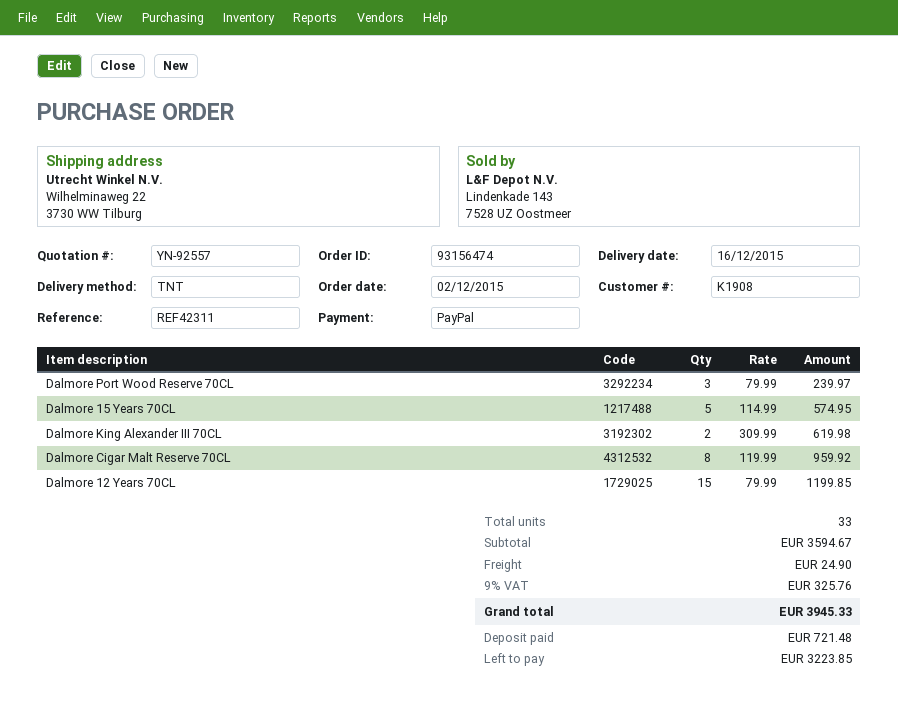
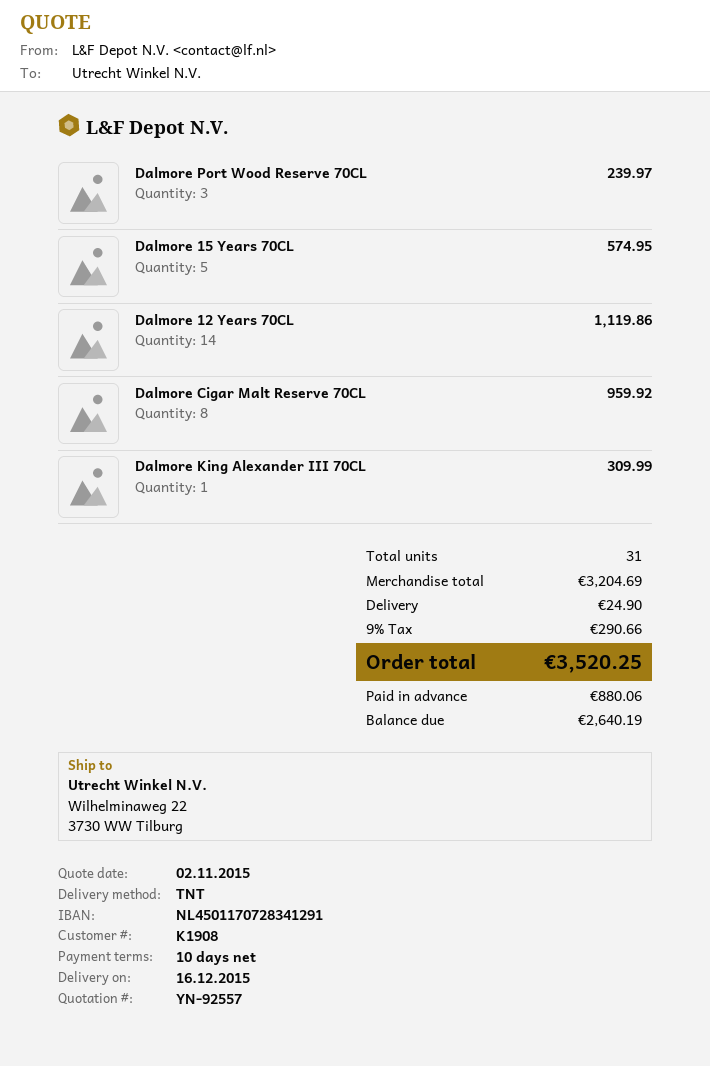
Dalmore King Alexander III 70CL: 2 for 619.98 -> 1 for 309.99
Dalmore 12 Years 70CL: 15 for 1199.85 -> 14 for 1119.86
total quantity: 33 -> 31
subtotal: 3594.67 -> 3204.69
tax: 9% = 325.76 -> 9% = 290.66
total: 3945.33 -> 3520.25
deposit: 721.48 -> 880.06
balance: 3223.85 -> 2640.19

